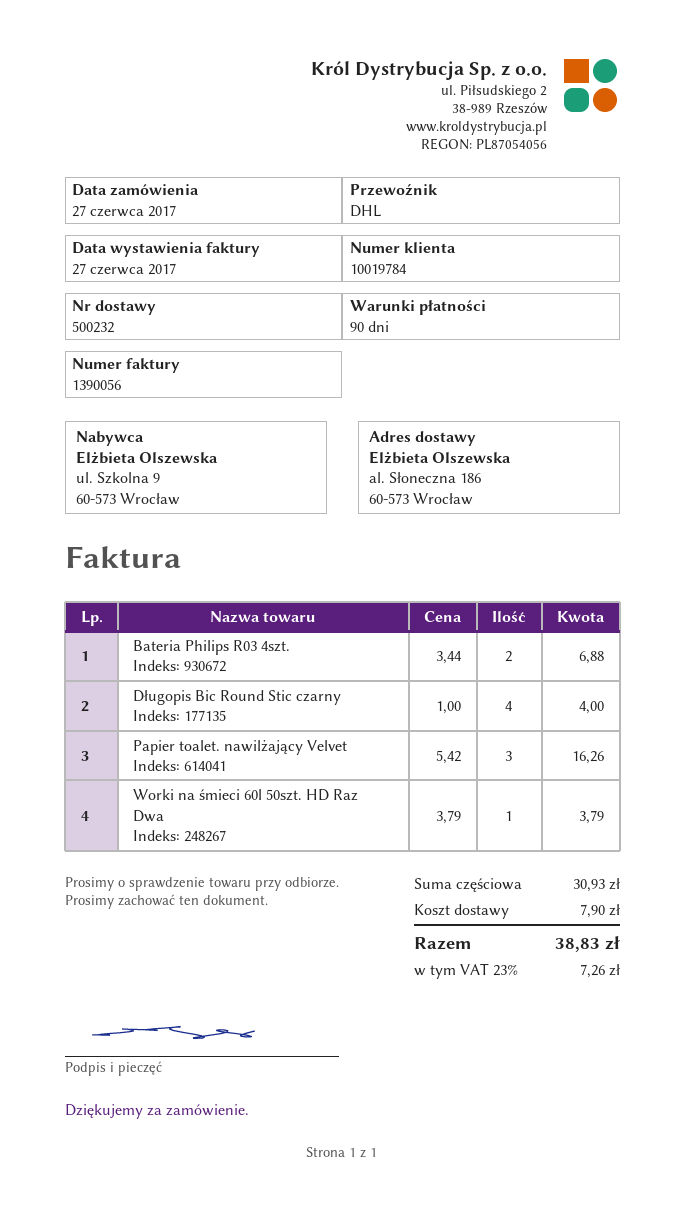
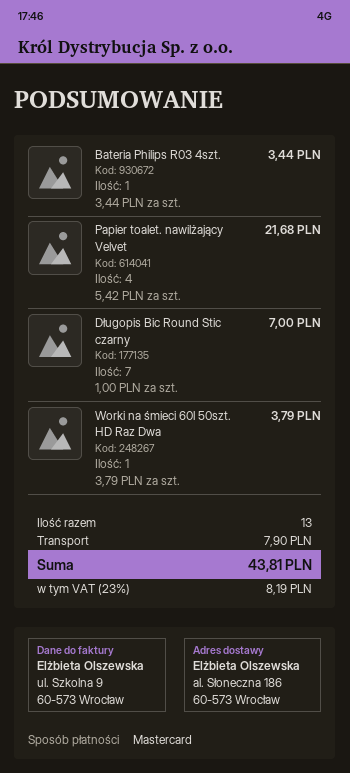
Bateria Philips R03 4szt.: 2 x 3.44 = 6.88 -> 1 x 3.44 = 3.44
Długopis Bic Round Stic czarny: 4 x 1.00 = 4.00 -> 7 x 1.00 = 7.00
Papier toalet. nawilżający Velvet: 3 x 5.42 = 16.26 -> 4 x 5.42 = 21.68
tax: 23% = 7.26 -> 23% = 8.19
total: 38.83 -> 43.81

